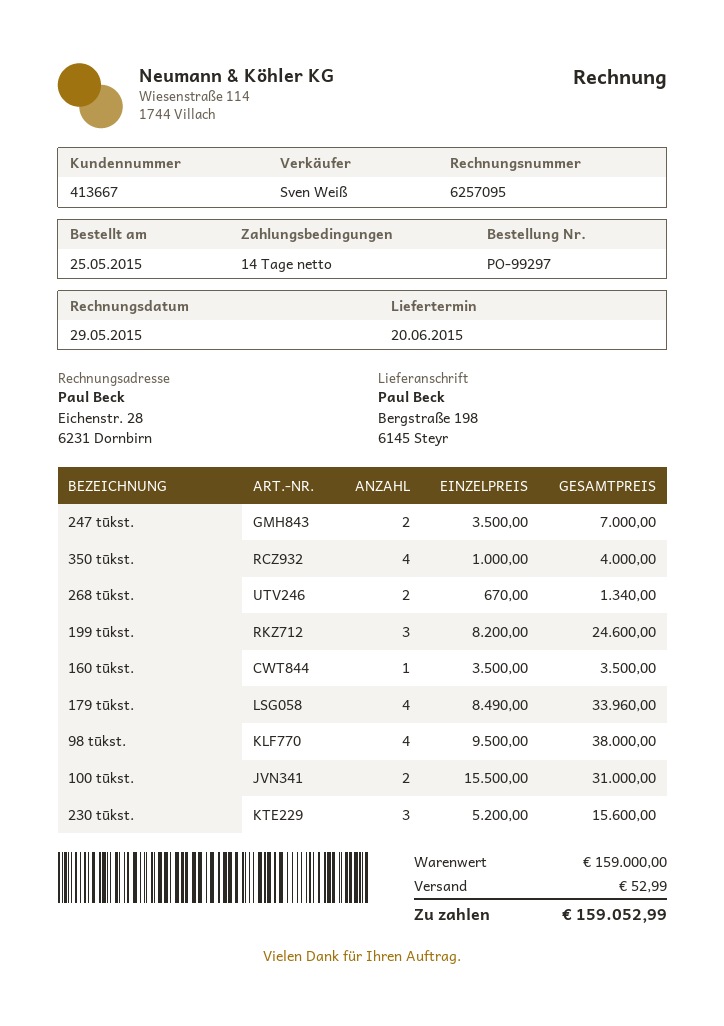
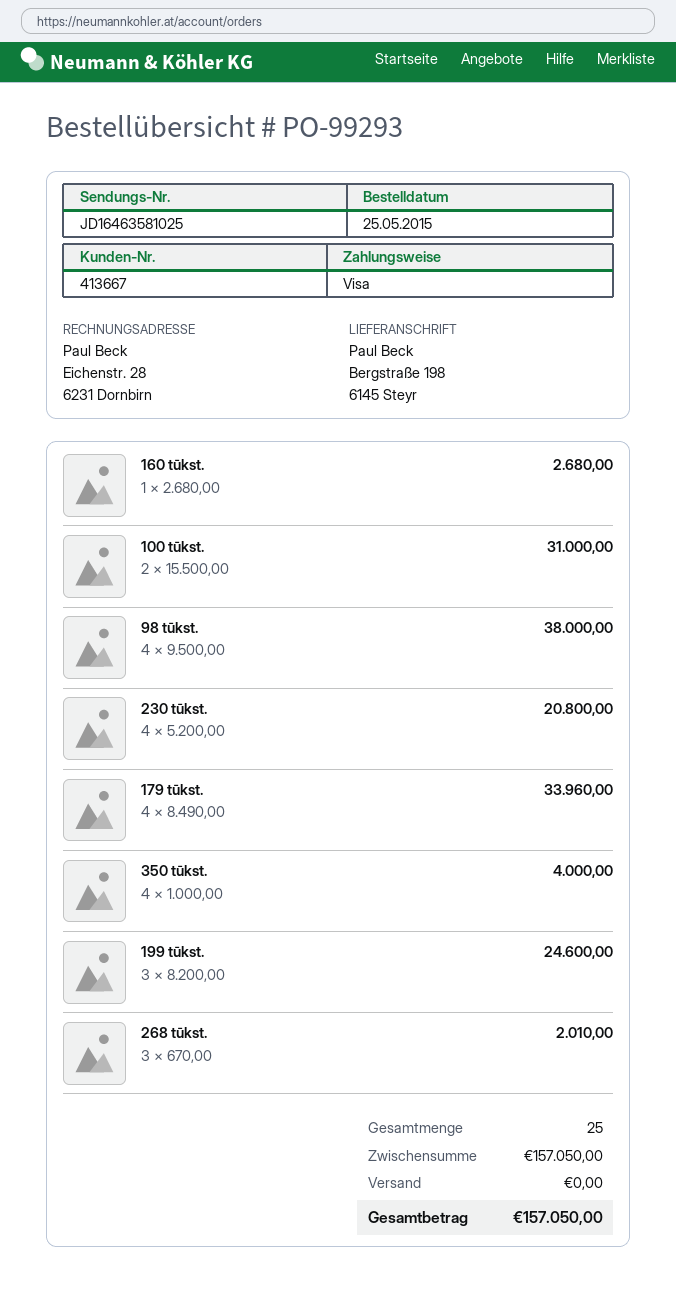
order number: PO-99297 -> PO-99293
247 tūkst.: 2 x 3500.00 = 7000.00 -> none
268 tūkst.: 2 x 670.00 = 1340.00 -> 3 x 670.00 = 2010.00
160 tūkst.: 1 x 3500.00 = 3500.00 -> 1 x 2680.00 = 2680.00
230 tūkst.: 3 x 5200.00 = 15600.00 -> 4 x 5200.00 = 20800.00
subtotal: 159000.00 -> 157050.00
shipping: 52.99 -> 0.00
total: 159052.99 -> 157050.00

